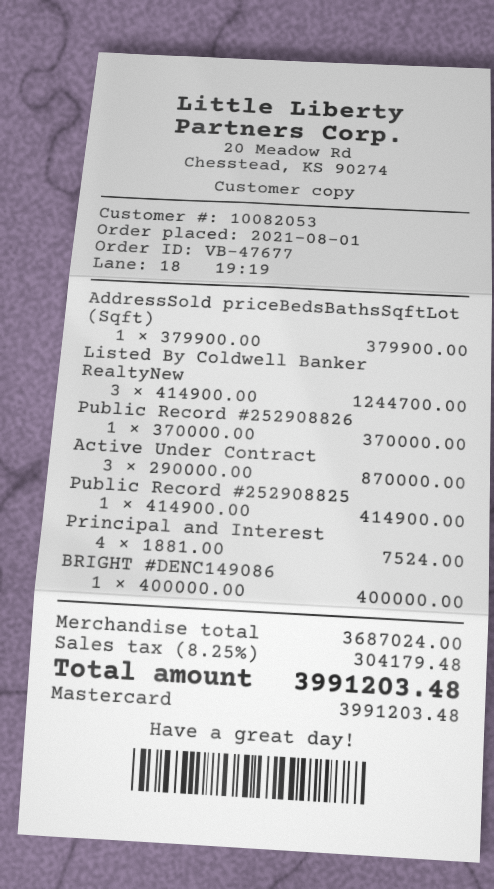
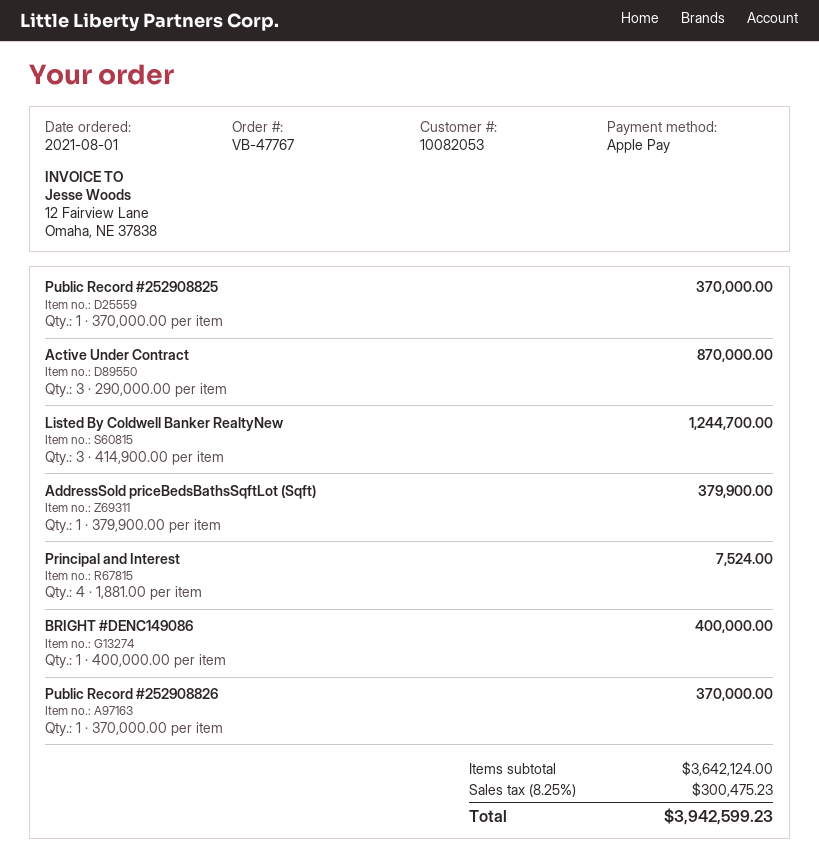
order number: VB-47677 -> VB-47767
payment method: Mastercard -> Apple Pay
Public Record #252908825: 1 x 414900.00 = 414900.00 -> 1 x 370000.00 = 370000.00
subtotal: 3687024.00 -> 3642124.00
tax: 8.25% = 304179.48 -> 8.25% = 300475.23
total: 3991203.48 -> 3942599.23

